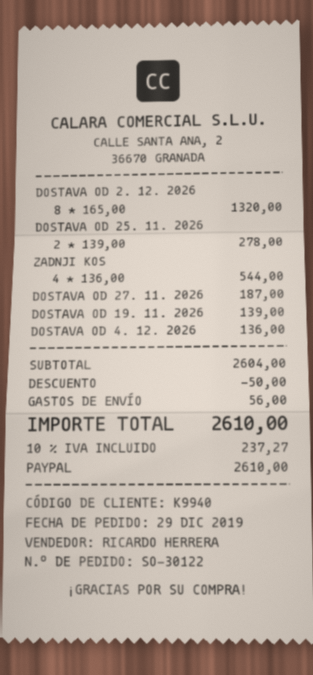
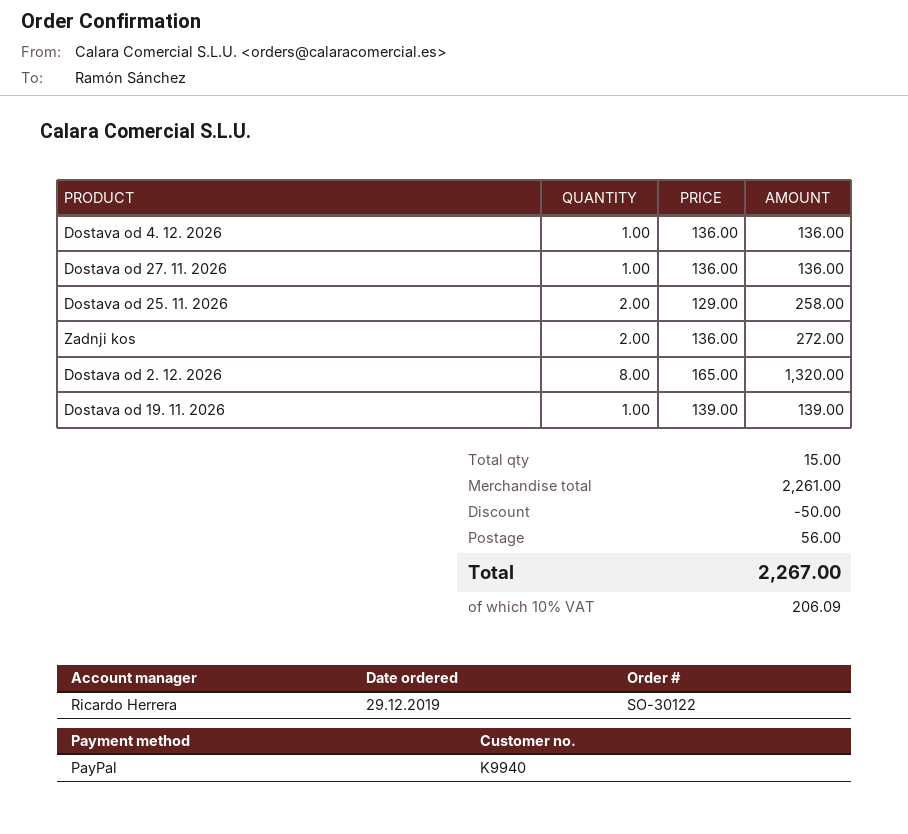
DOSTAVA OD 25. 11. 2026: 2 x 139.00 = 278.00 -> 2 x 129.00 = 258.00
ZADNJI KOS: 4 x 136.00 = 544.00 -> 2 x 136.00 = 272.00
DOSTAVA OD 27. 11. 2026: 1 x 187.00 = 187.00 -> 1 x 136.00 = 136.00
subtotal: 2604.00 -> 2261.00
tax: 10% = 237.27 -> 10% = 206.09
total: 2610.00 -> 2267.00

